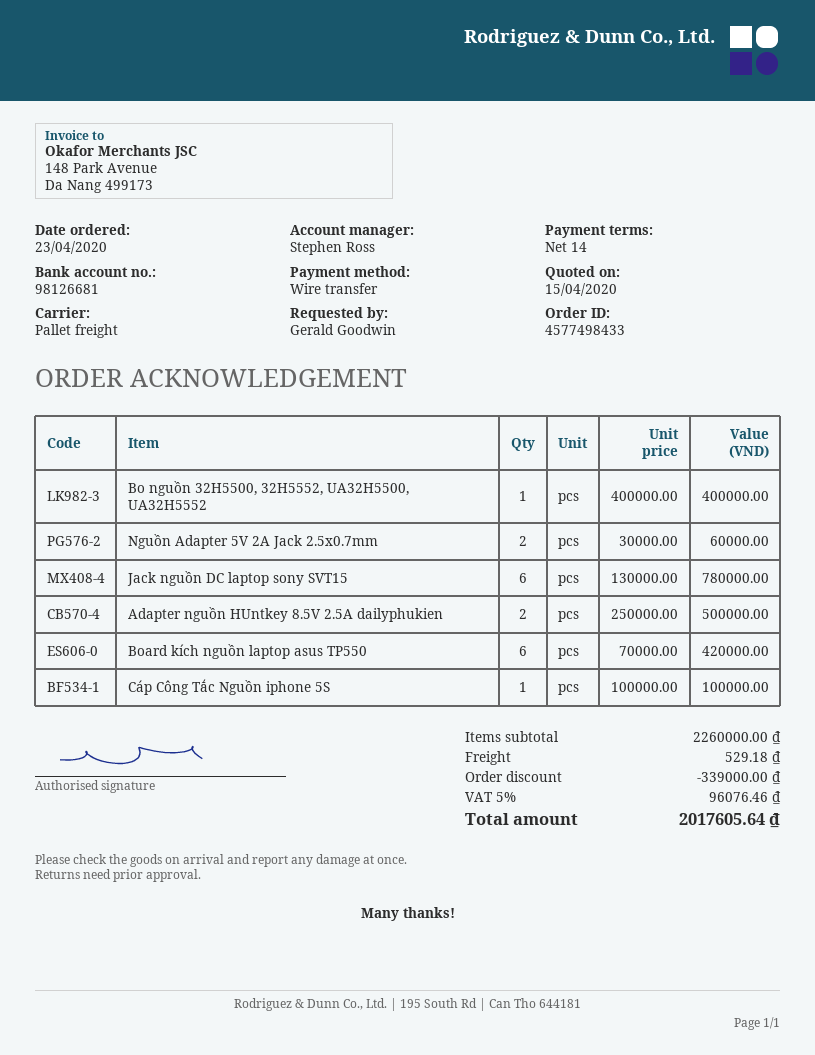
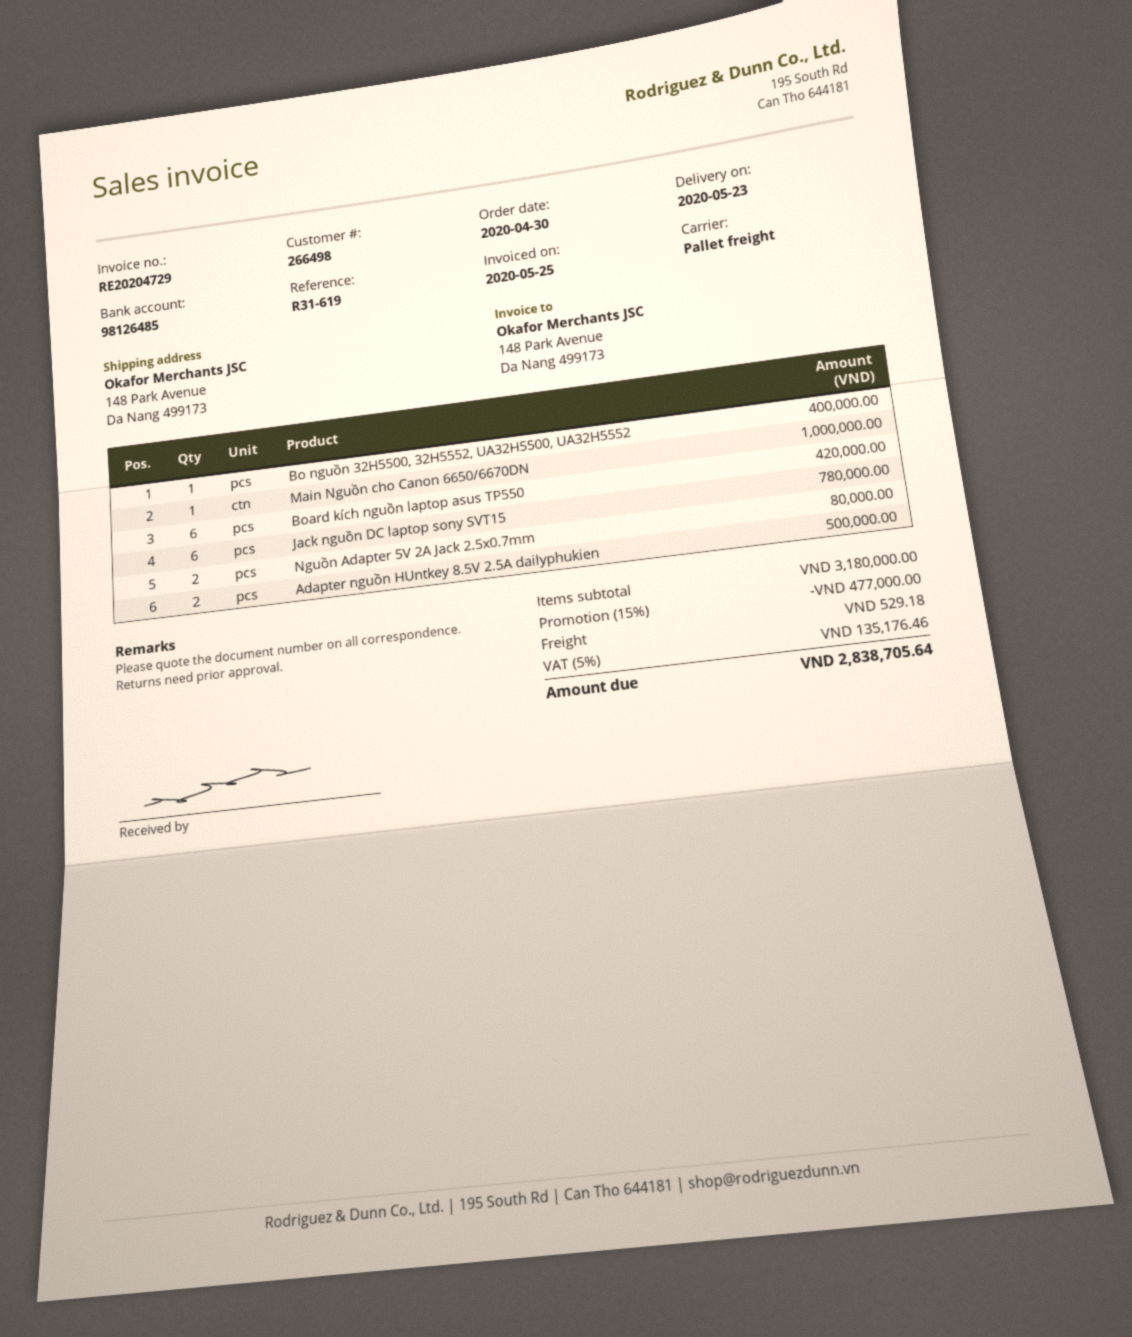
order date: 2020-04-23 -> 2020-04-30
bank account: 98126681 -> 98126485
Nguồn Adapter 5V 2A Jack 2.5x0.7mm: 2 for 60000.00 -> 2 for 80000.00
Cáp Công Tắc Nguồn iphone 5S: 1 for 100000.00 -> none
Main Nguồn cho Canon 6650/6670DN: none -> 1 for 1000000.00
subtotal: 2260000.00 -> 3180000.00
discount: 339000.00 -> 477000.00
tax: 5% = 96076.46 -> 5% = 135176.46
total: 2017605.64 -> 2838705.64

